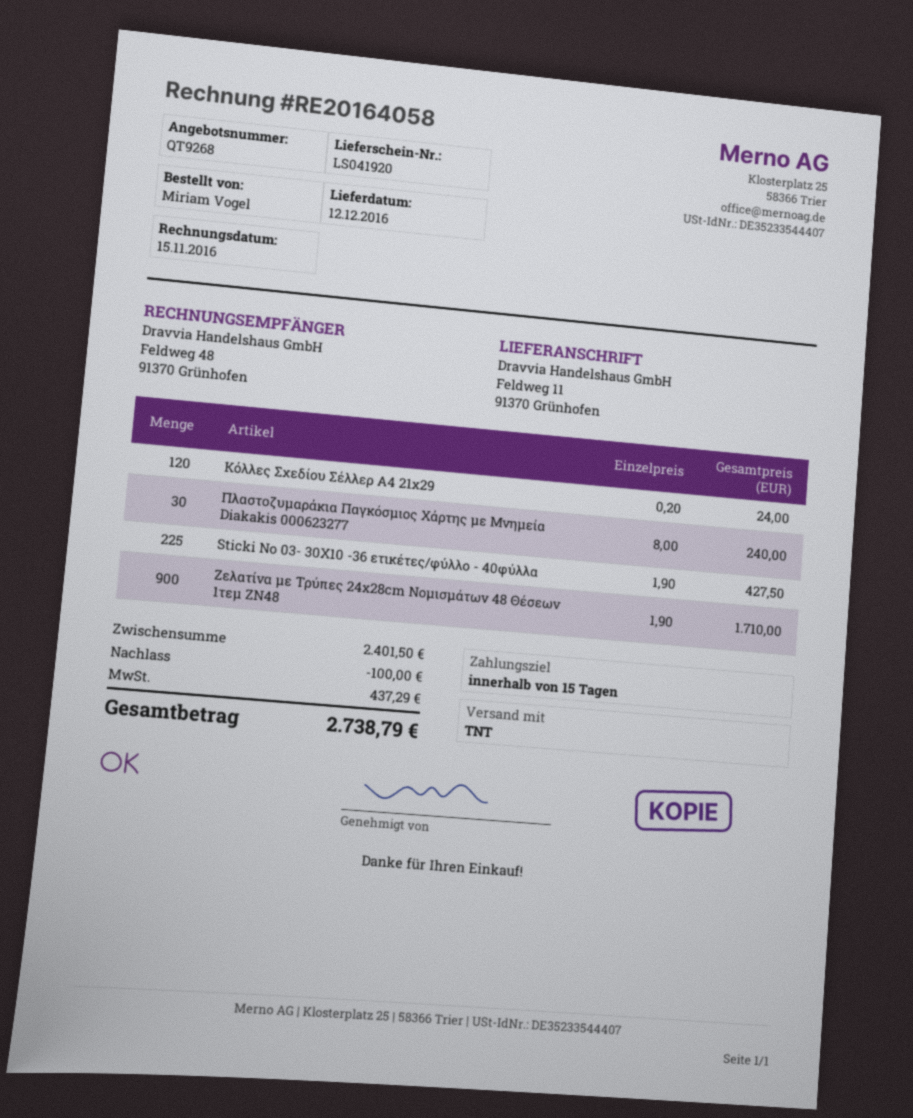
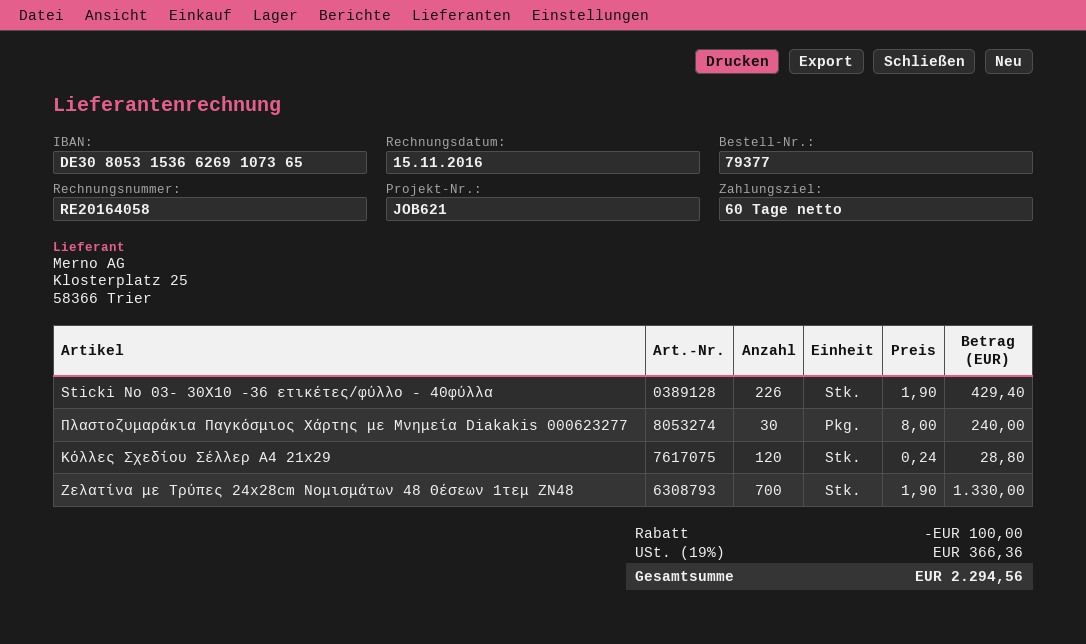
payment terms: 15 days -> 60 days
Κόλλες Σχεδίου Σέλλερ Α4 21x29: 120 x 0.20 = 24.00 -> 120 x 0.24 = 28.80
Sticki Νο 03- 30Χ10 -36 ετικέτες/φύλλο - 40φύλλα: 225 x 1.90 = 427.50 -> 226 x 1.90 = 429.40
Ζελατίνα με Τρύπες 24x28cm Νομισμάτων 48 Θέσεων 1τεμ ΖΝ48: 900 x 1.90 = 1710.00 -> 700 x 1.90 = 1330.00
tax: 437.29 -> 366.36
total: 2738.79 -> 2294.56

